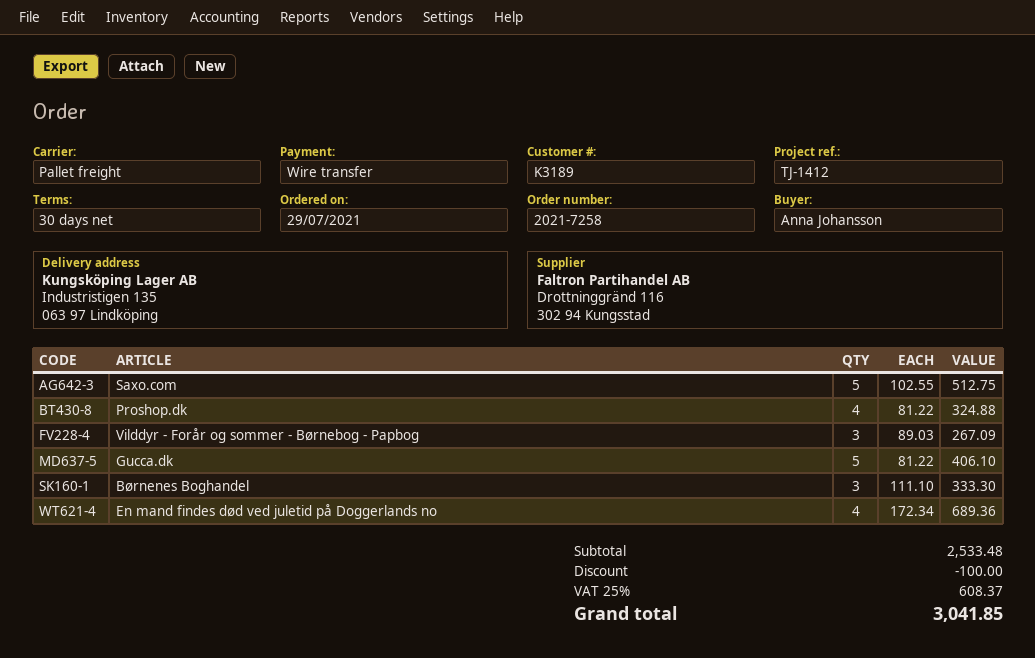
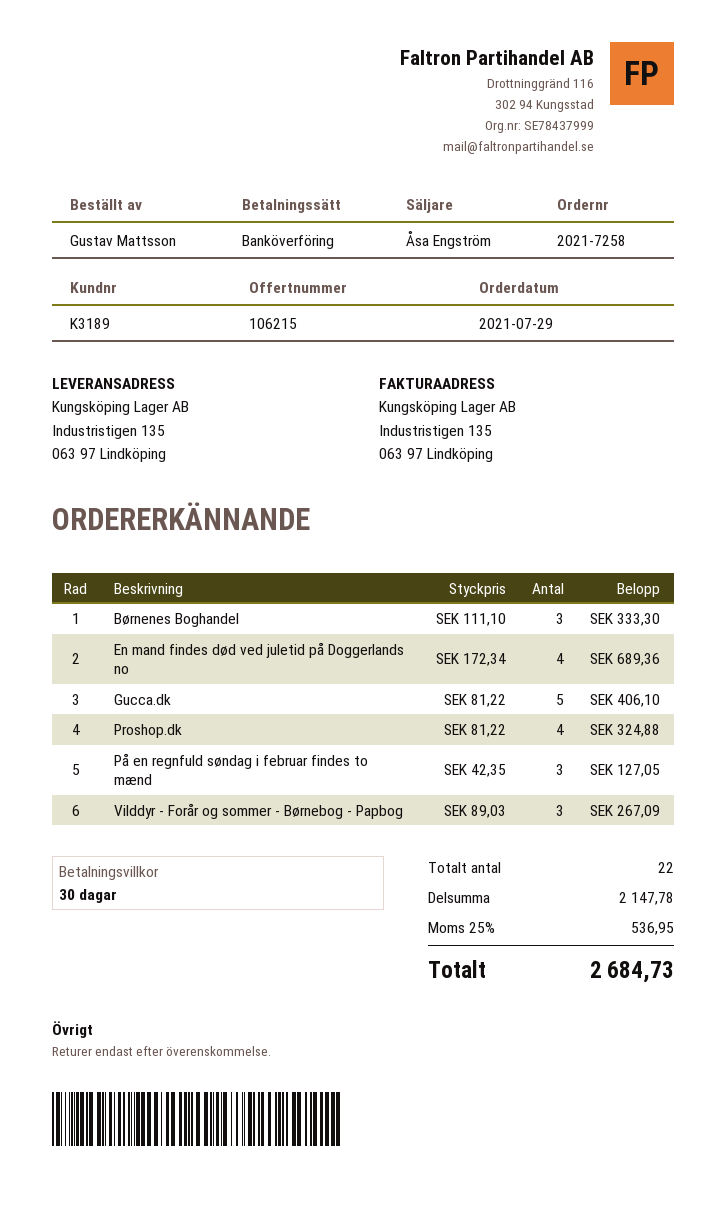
ordered by: Anna Johansson -> Gustav Mattsson
Saxo.com: 5 x 102.55 = 512.75 -> none
På en regnfuld søndag i februar findes to mænd: none -> 3 x 42.35 = 127.05
subtotal: 2533.48 -> 2147.78
discount: 100.00 -> none
tax: 25% = 608.37 -> 25% = 536.95
total: 3041.85 -> 2684.73

